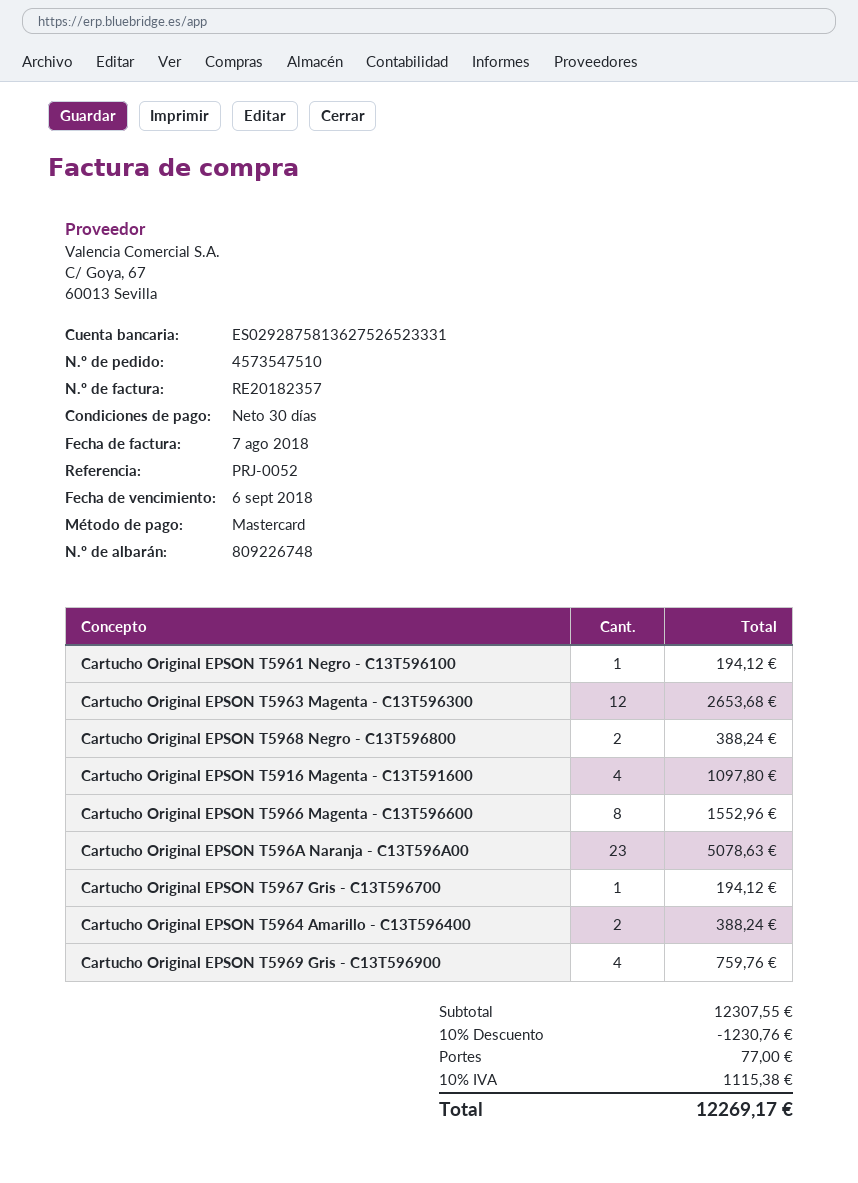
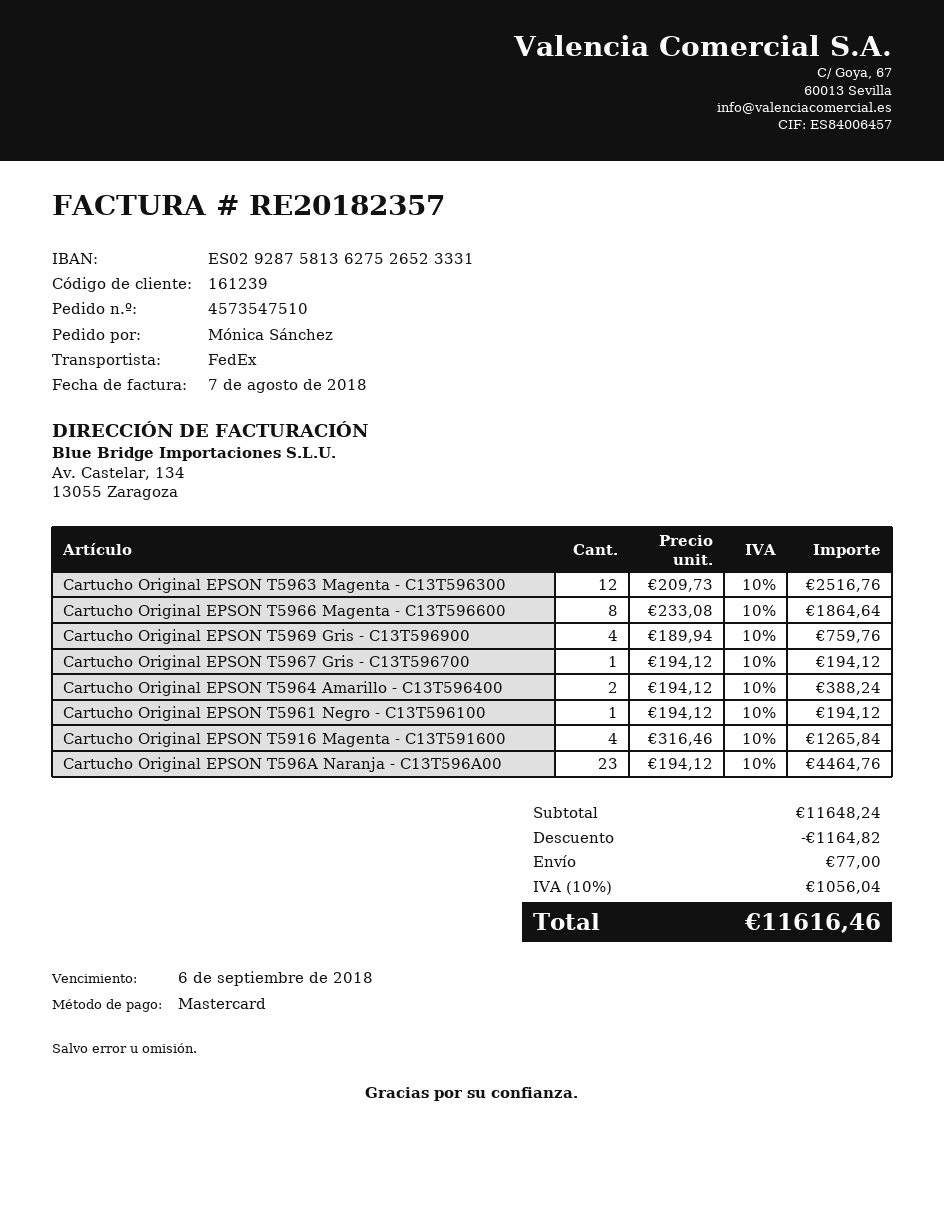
Cartucho Original EPSON T5963 Magenta - C13T596300: 12 for 2653.68 -> 12 for 2516.76
Cartucho Original EPSON T5968 Negro - C13T596800: 2 for 388.24 -> none
Cartucho Original EPSON T5916 Magenta - C13T591600: 4 for 1097.80 -> 4 for 1265.84
Cartucho Original EPSON T5966 Magenta - C13T596600: 8 for 1552.96 -> 8 for 1864.64
Cartucho Original EPSON T596A Naranja - C13T596A00: 23 for 5078.63 -> 23 for 4464.76
subtotal: 12307.55 -> 11648.24
discount: 1230.76 -> 1164.82
tax: 10% = 1115.38 -> 10% = 1056.04
total: 12269.17 -> 11616.46

